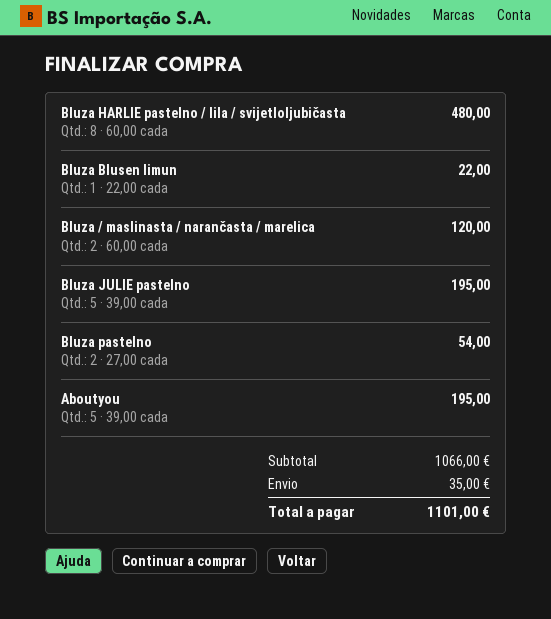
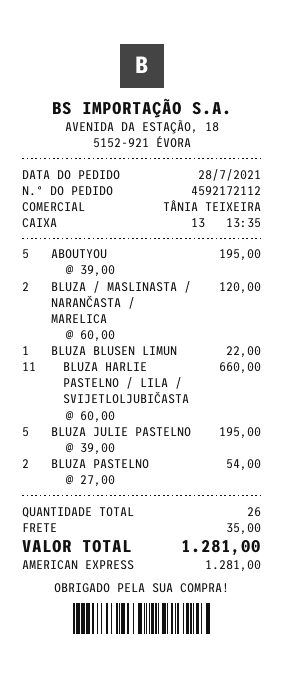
Bluza HARLIE pastelno / lila / svijetloljubičasta: 8 x 60.00 = 480.00 -> 11 x 60.00 = 660.00
total: 1101.00 -> 1281.00

